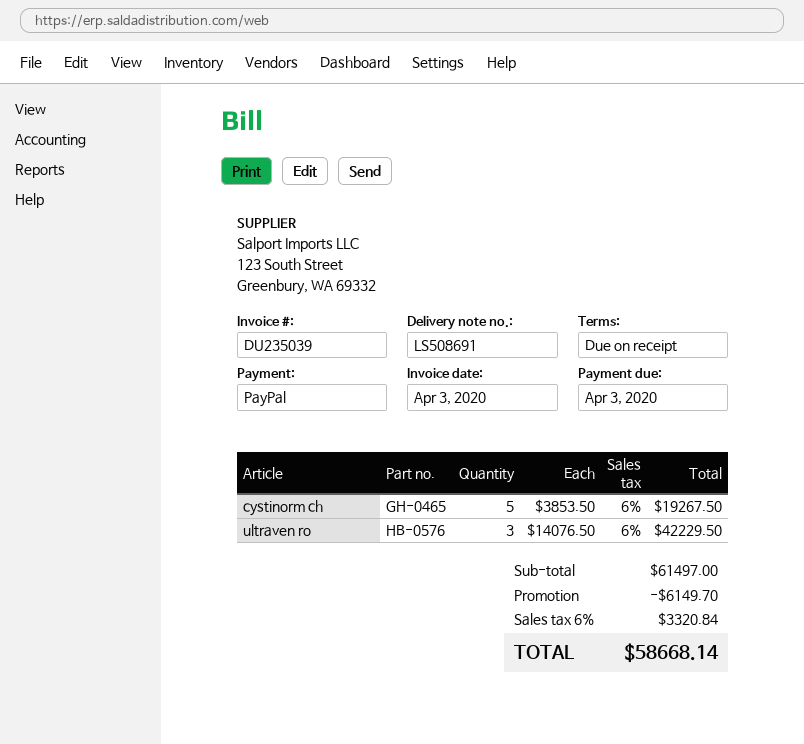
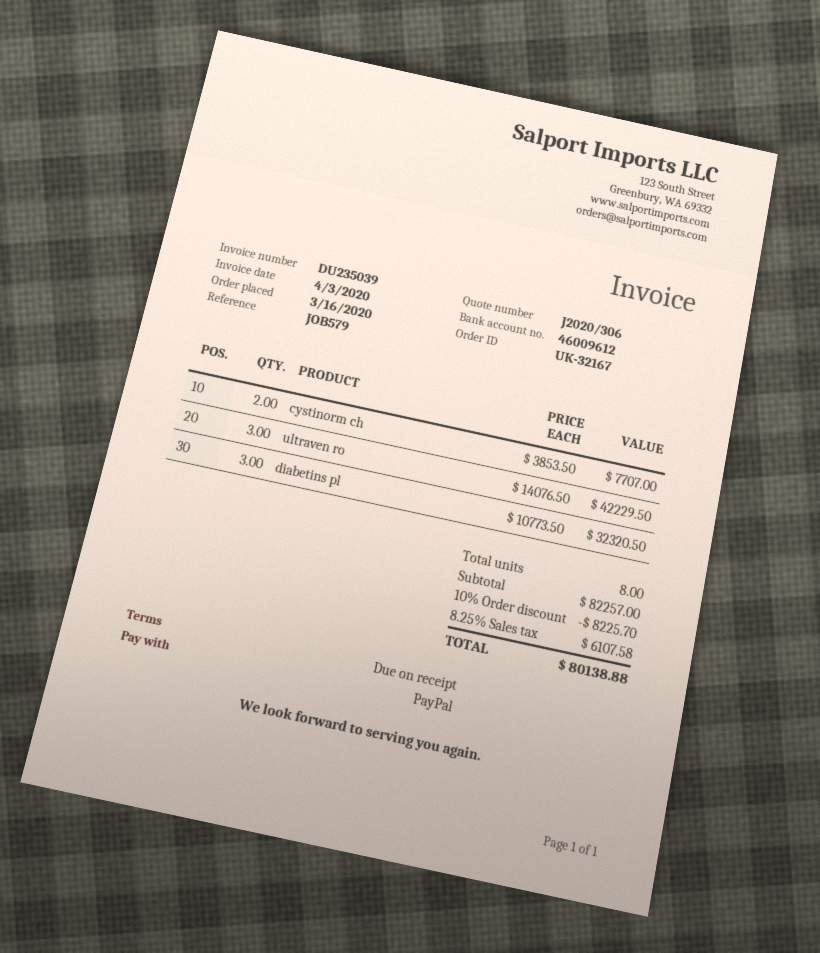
cystinorm ch: 5 x 3853.50 = 19267.50 -> 2 x 3853.50 = 7707.00
diabetins pl: none -> 3 x 10773.50 = 32320.50
subtotal: 61497.00 -> 82257.00
discount: 6149.70 -> 8225.70
tax: 6% = 3320.84 -> 8.25% = 6107.58
total: 58668.14 -> 80138.88

